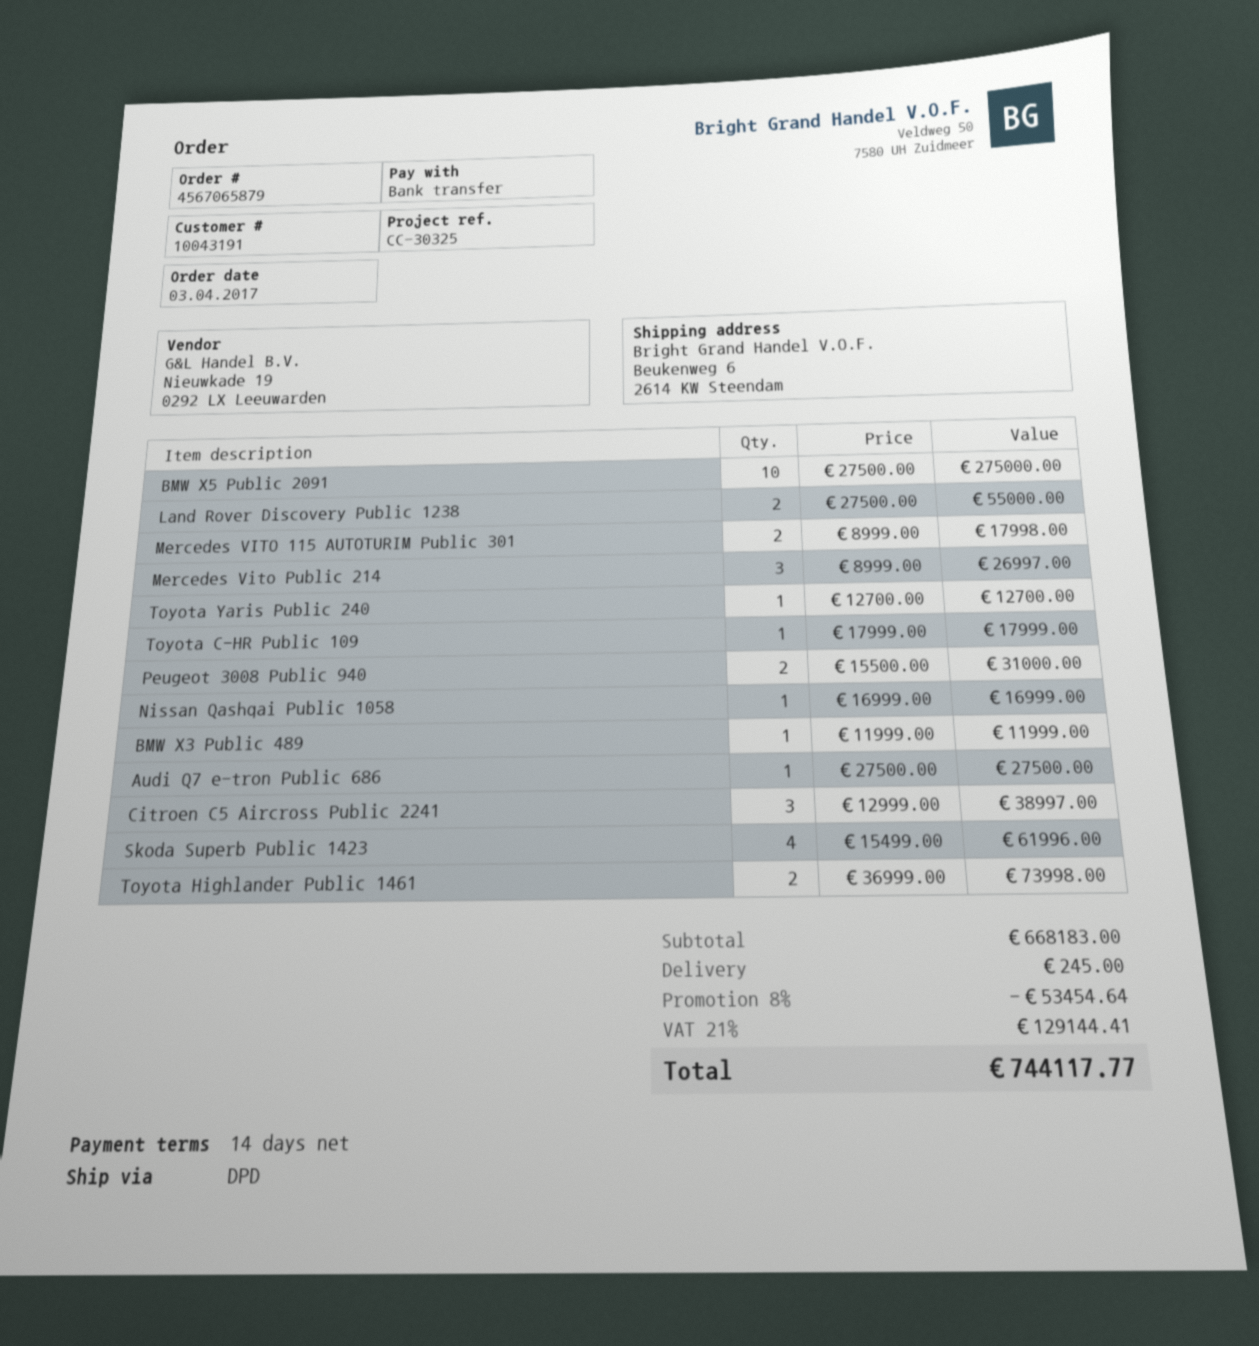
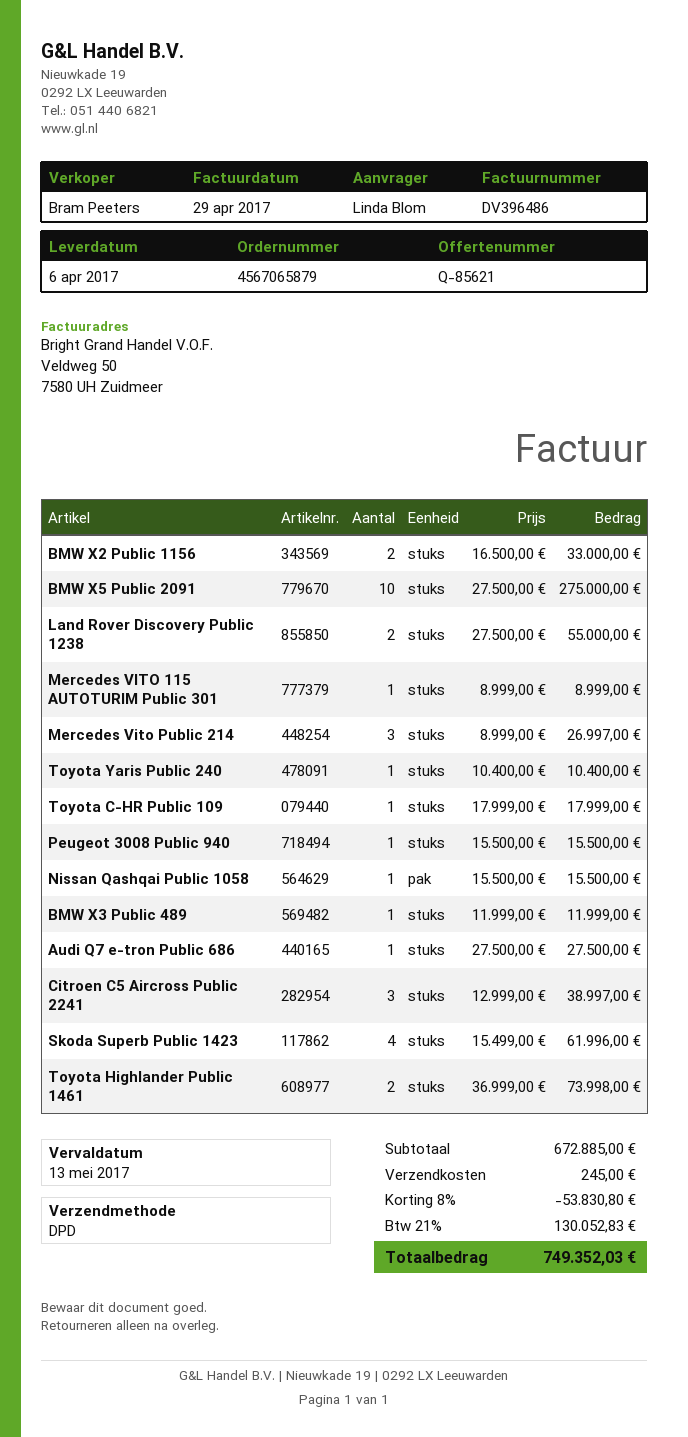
Mercedes VITO 115 AUTOTURIM Public 301: 2 x 8999.00 = 17998.00 -> 1 x 8999.00 = 8999.00
Toyota Yaris Public 240: 1 x 12700.00 = 12700.00 -> 1 x 10400.00 = 10400.00
Peugeot 3008 Public 940: 2 x 15500.00 = 31000.00 -> 1 x 15500.00 = 15500.00
Nissan Qashqai Public 1058: 1 x 16999.00 = 16999.00 -> 1 x 15500.00 = 15500.00
BMW X2 Public 1156: none -> 2 x 16500.00 = 33000.00
subtotal: 668183.00 -> 672885.00
discount: 8% = 53454.64 -> 8% = 53830.80
tax: 21% = 129144.41 -> 21% = 130052.83
total: 744117.77 -> 749352.03

